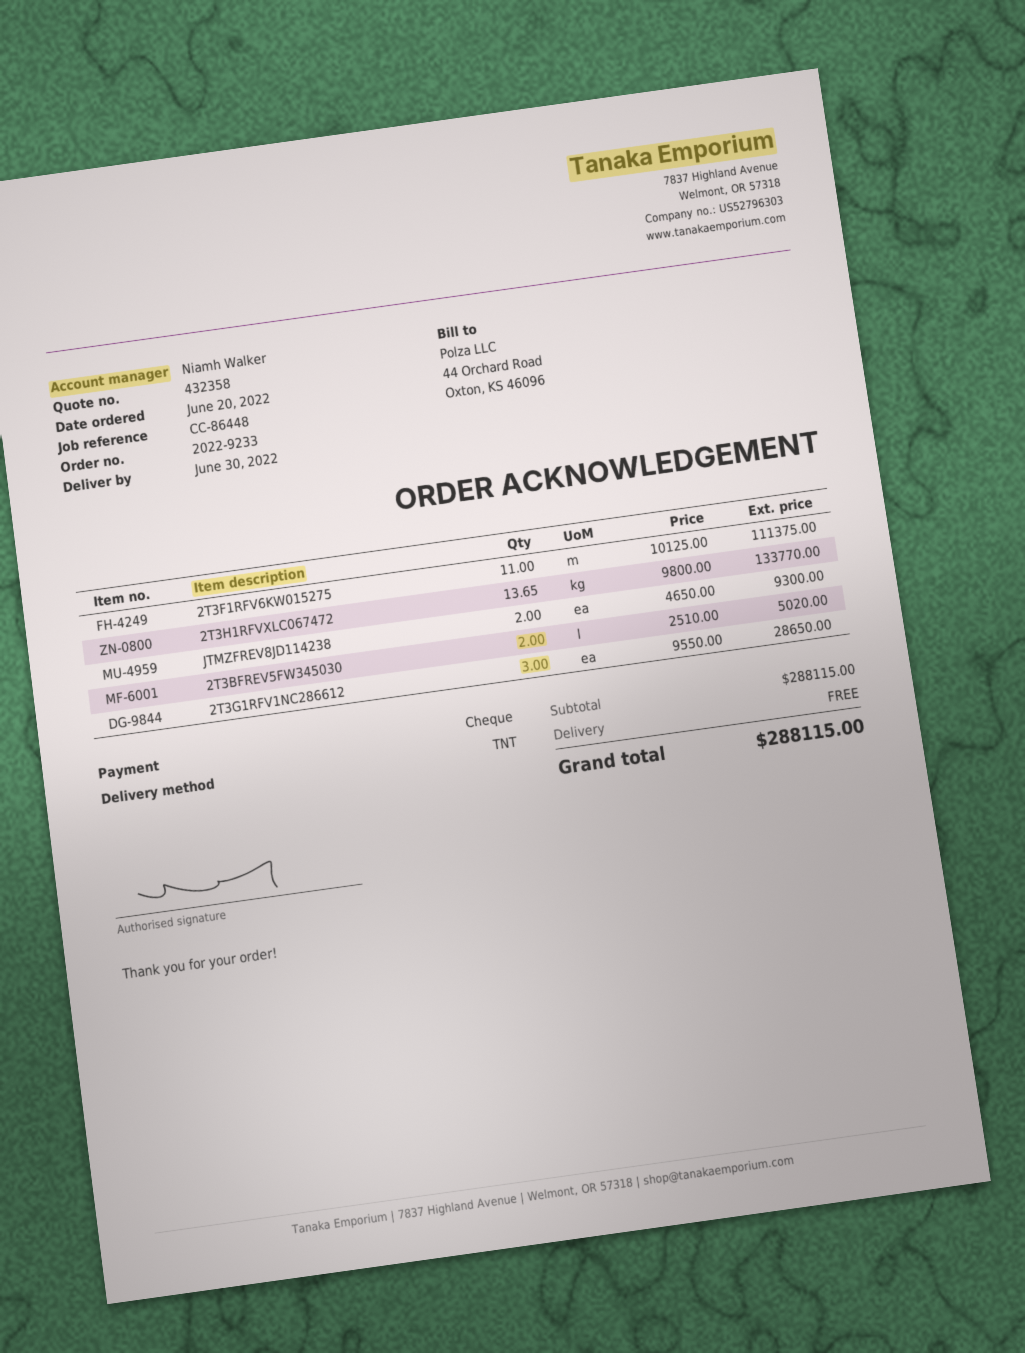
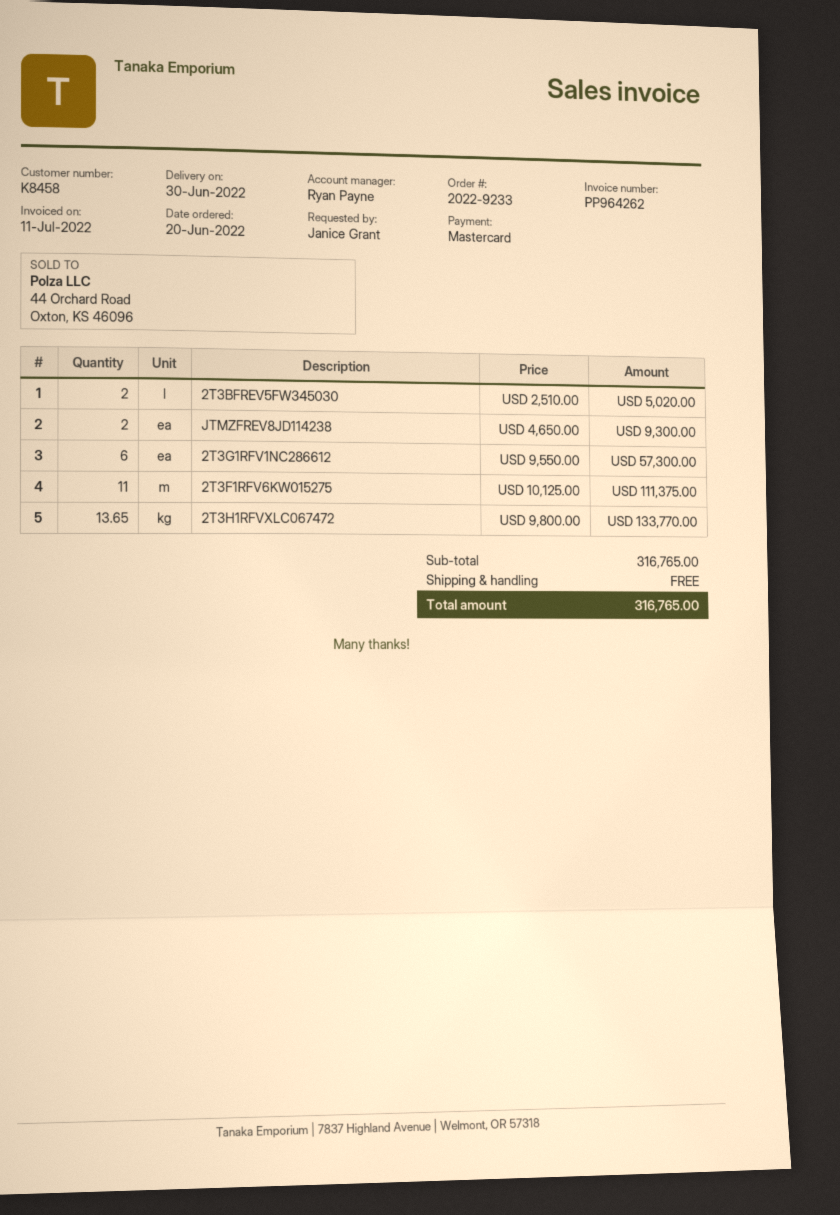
sales rep: Niamh Walker -> Ryan Payne
payment method: cheque -> Mastercard
2T3G1RFV1NC286612: 3 x 9550.00 = 28650.00 -> 6 x 9550.00 = 57300.00
subtotal: 288115.00 -> 316765.00
total: 288115.00 -> 316765.00

